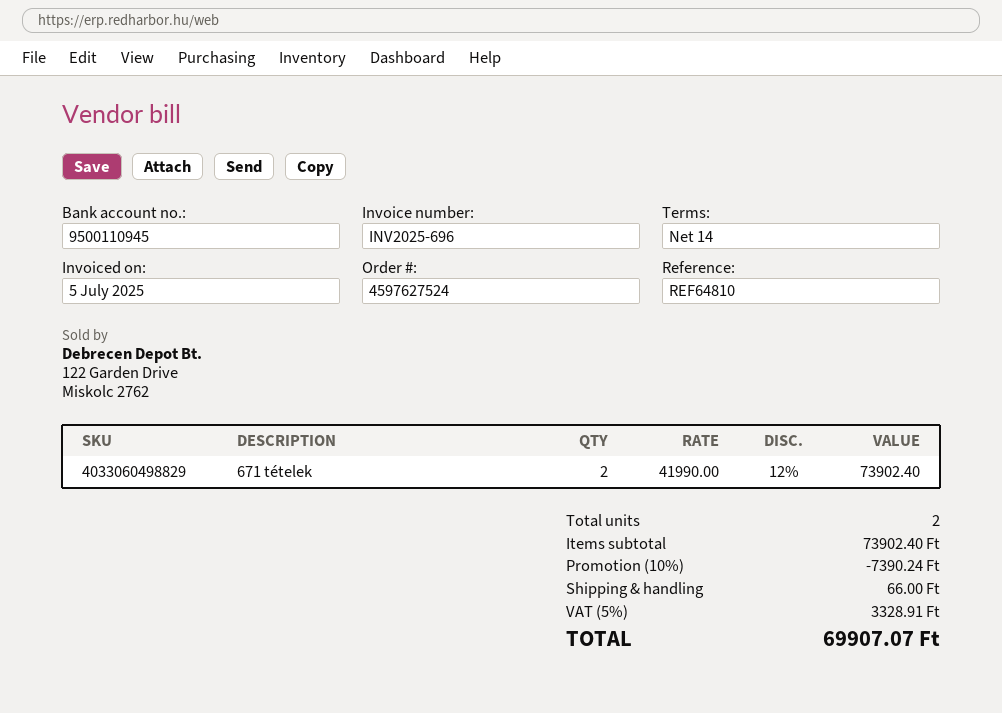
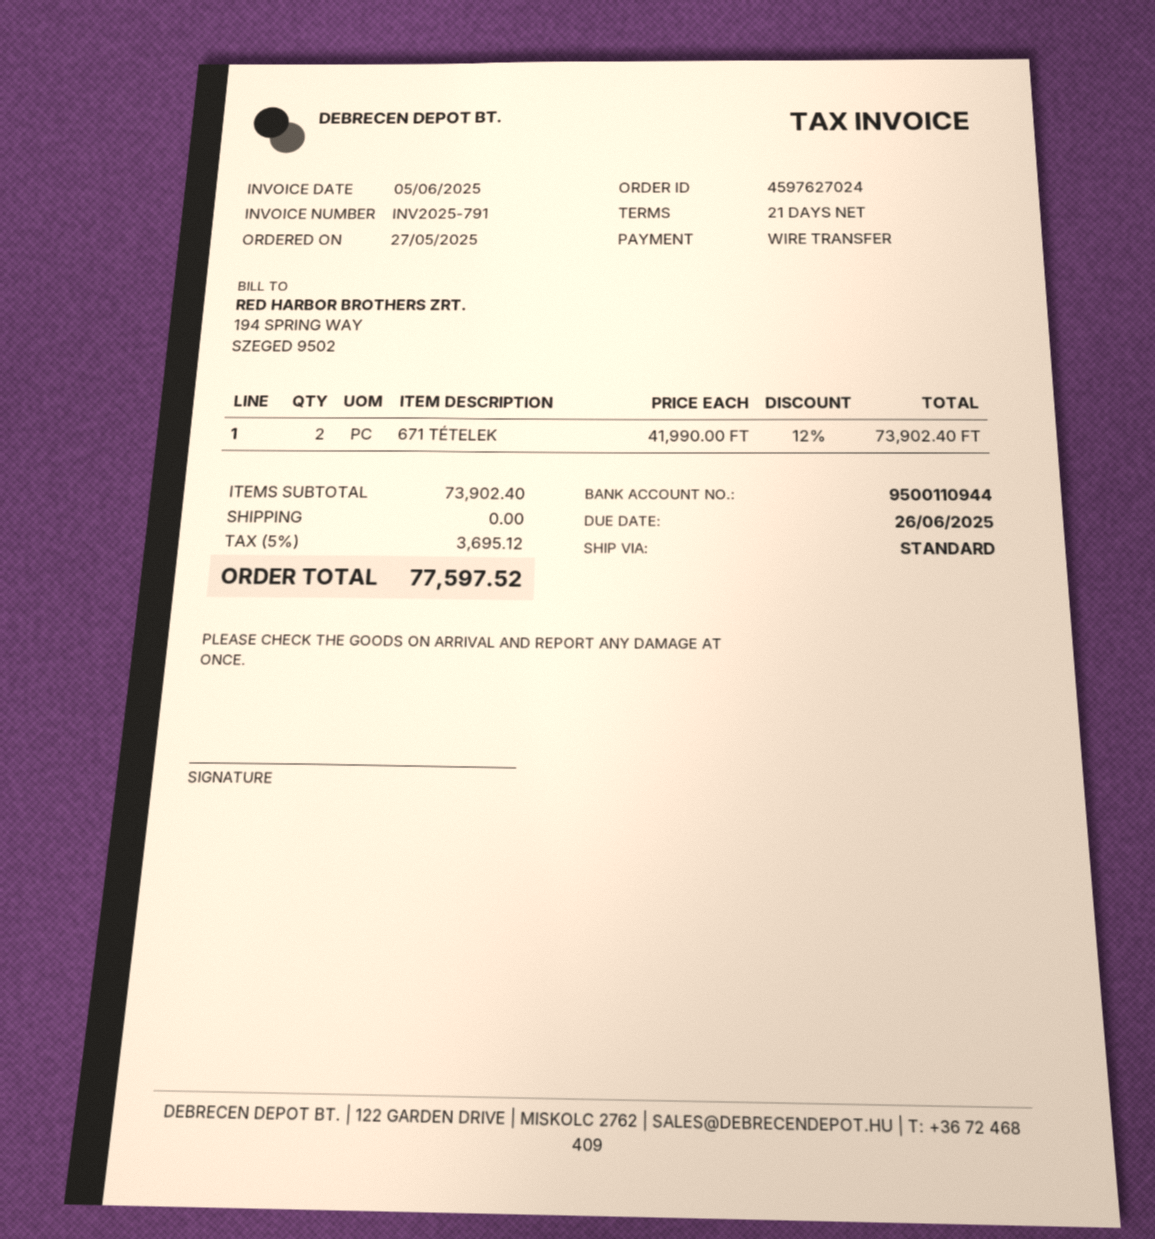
order number: 4597627524 -> 4597627024
invoice number: INV2025-696 -> INV2025-791
invoice date: 2025-07-05 -> 2025-06-05
payment terms: 14 days -> 21 days
bank account: 9500110945 -> 9500110944
discount: 10% = 7390.24 -> none
shipping: 66.00 -> 0.00
tax: 5% = 3328.91 -> 5% = 3695.12
total: 69907.07 -> 77597.52

